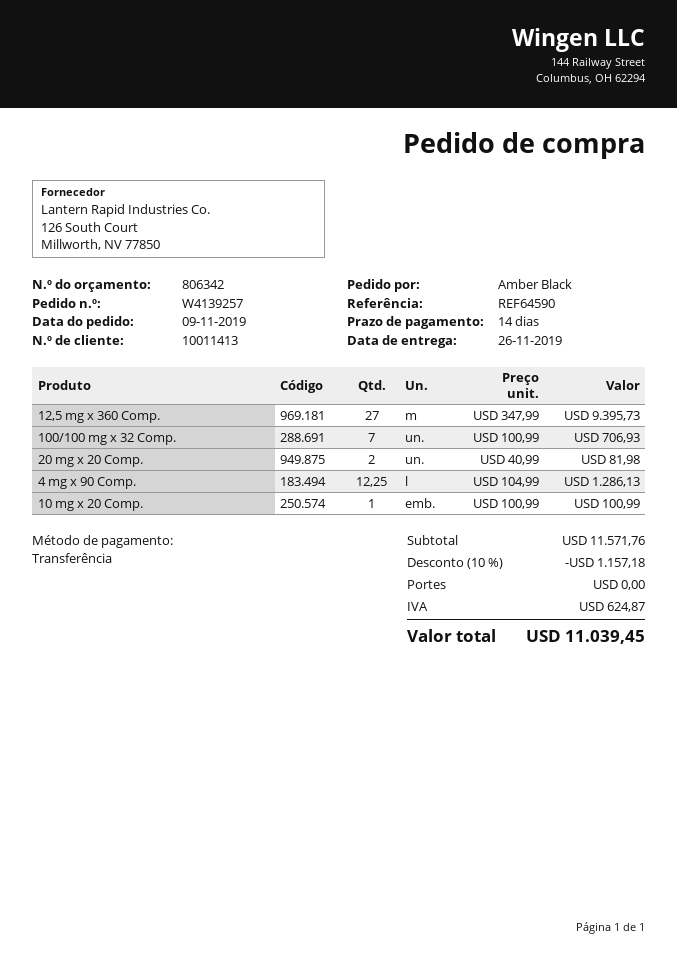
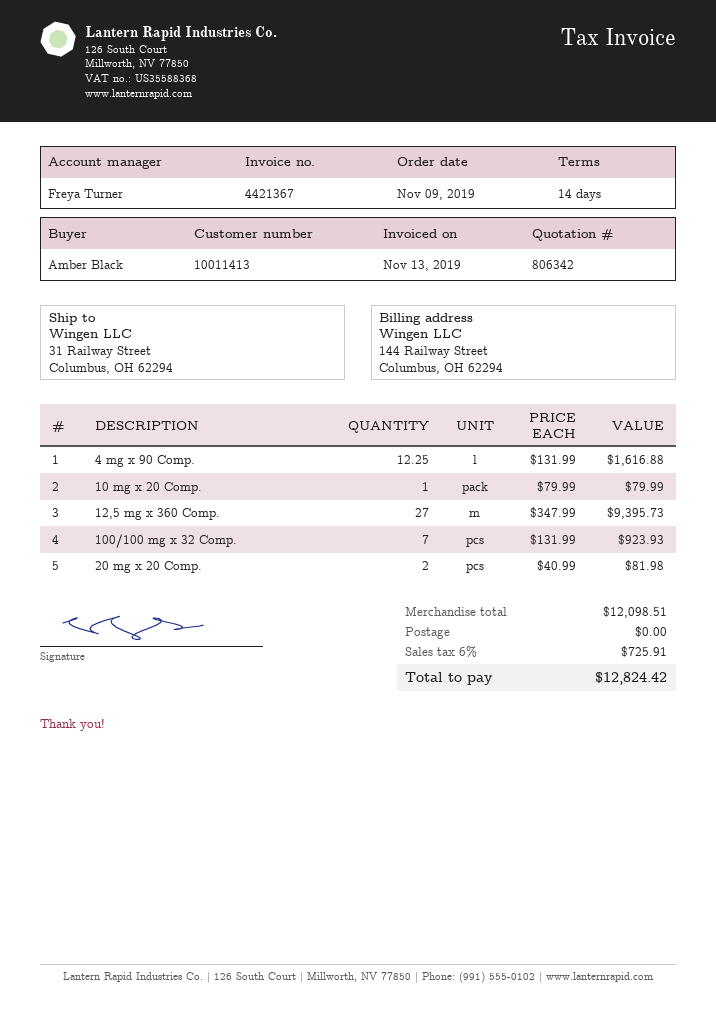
100/100 mg x 32 Comp.: 7 x 100.99 = 706.93 -> 7 x 131.99 = 923.93
4 mg x 90 Comp.: 12.25 x 104.99 = 1286.13 -> 12.25 x 131.99 = 1616.88
10 mg x 20 Comp.: 1 x 100.99 = 100.99 -> 1 x 79.99 = 79.99
subtotal: 11571.76 -> 12098.51
discount: 10% = 1157.18 -> none
tax: 624.87 -> 725.91
total: 11039.45 -> 12824.42

